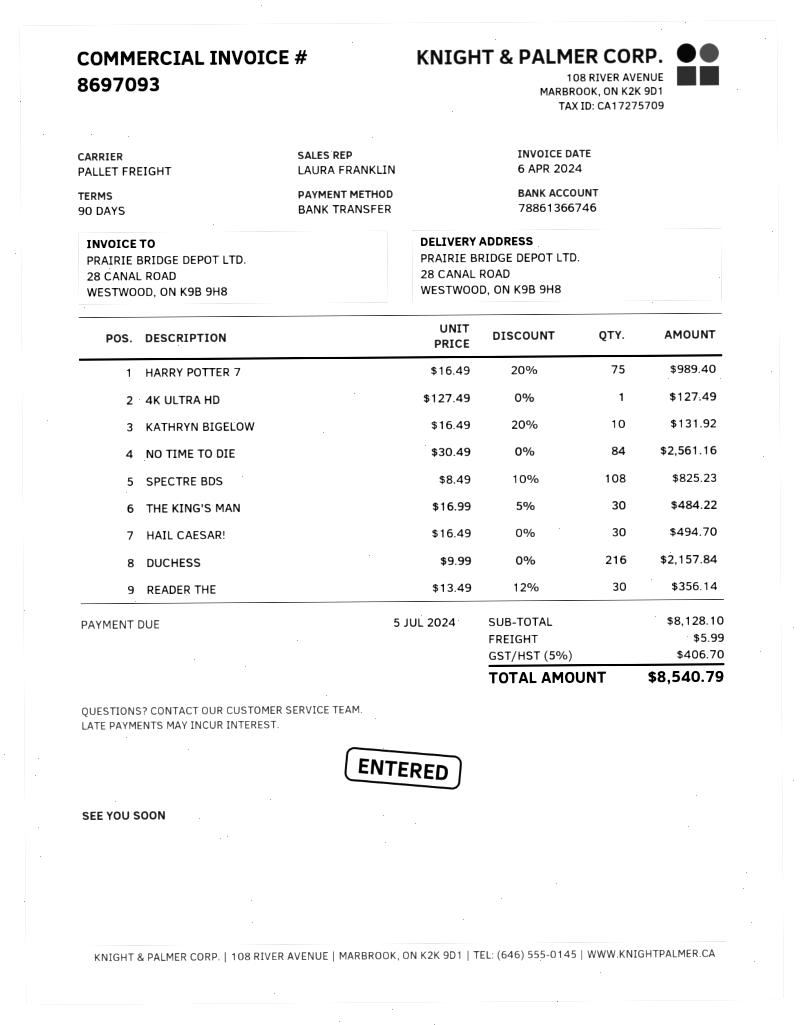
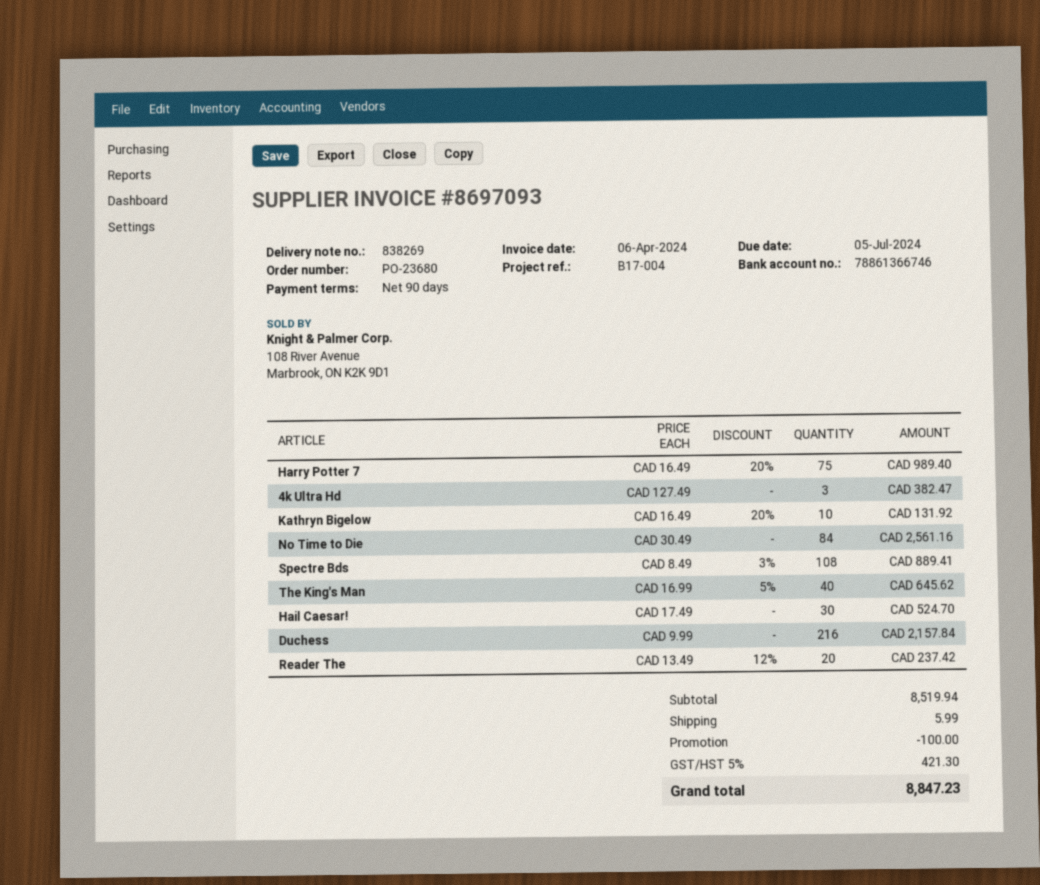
4K ULTRA HD: 1 x 127.49 = 127.49 -> 3 x 127.49 = 382.47
SPECTRE BDS: 108 x 8.49 - 10% = 825.23 -> 108 x 8.49 - 3% = 889.41
THE KING'S MAN: 30 x 16.99 - 5% = 484.22 -> 40 x 16.99 - 5% = 645.62
HAIL CAESAR!: 30 x 16.49 = 494.70 -> 30 x 17.49 = 524.70
READER THE: 30 x 13.49 - 12% = 356.14 -> 20 x 13.49 - 12% = 237.42
subtotal: 8128.10 -> 8519.94
discount: none -> 100.00
tax: 5% = 406.70 -> 5% = 421.30
total: 8540.79 -> 8847.23

